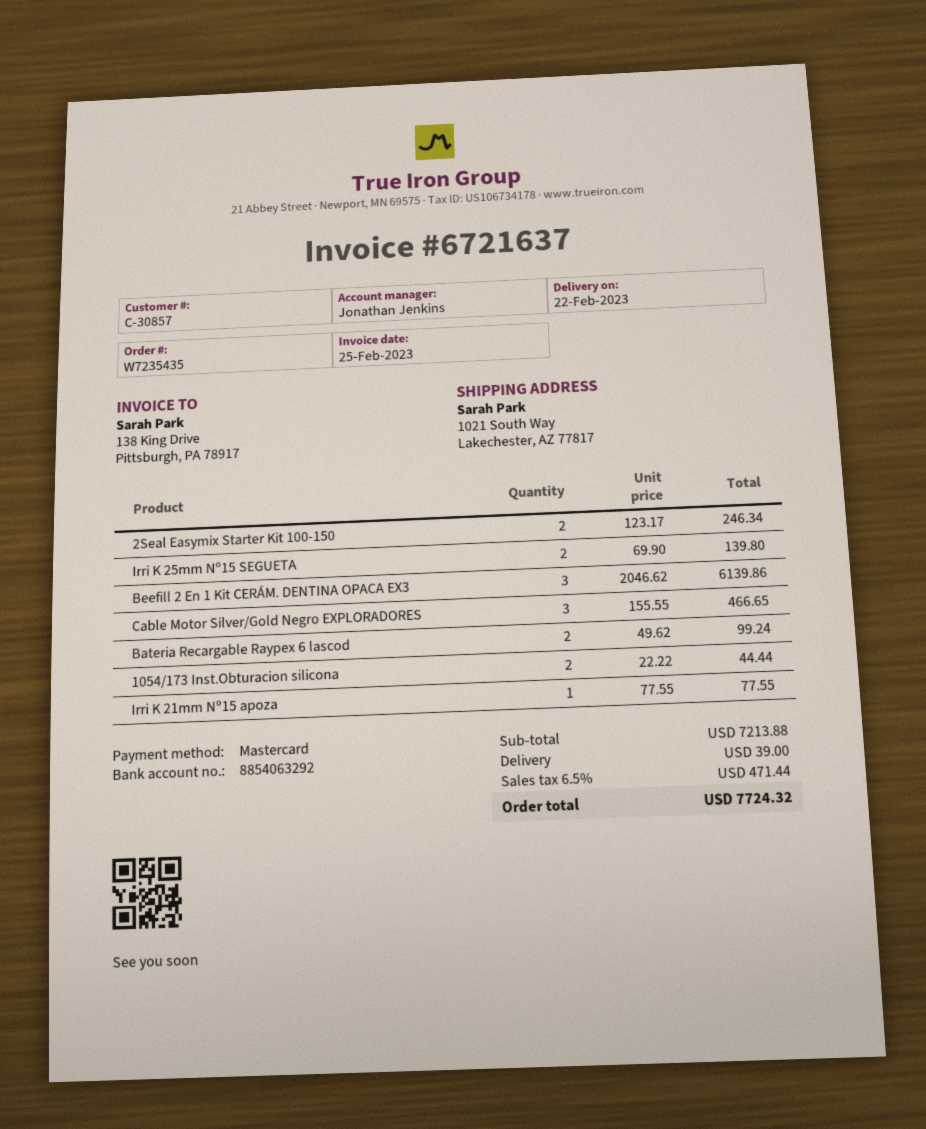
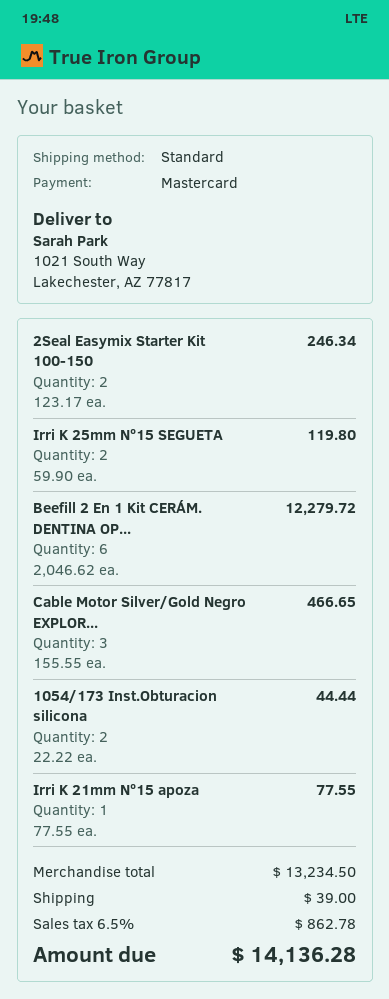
Irri K 25mm Nº15 SEGUETA: 2 x 69.90 = 139.80 -> 2 x 59.90 = 119.80
Beefill 2 En 1 Kit CERÁM. DENTINA OPACA EX3: 3 x 2046.62 = 6139.86 -> 6 x 2046.62 = 12279.72
Bateria Recargable Raypex 6 lascod: 2 x 49.62 = 99.24 -> none
subtotal: 7213.88 -> 13234.50
tax: 6.5% = 471.44 -> 6.5% = 862.78
total: 7724.32 -> 14136.28

